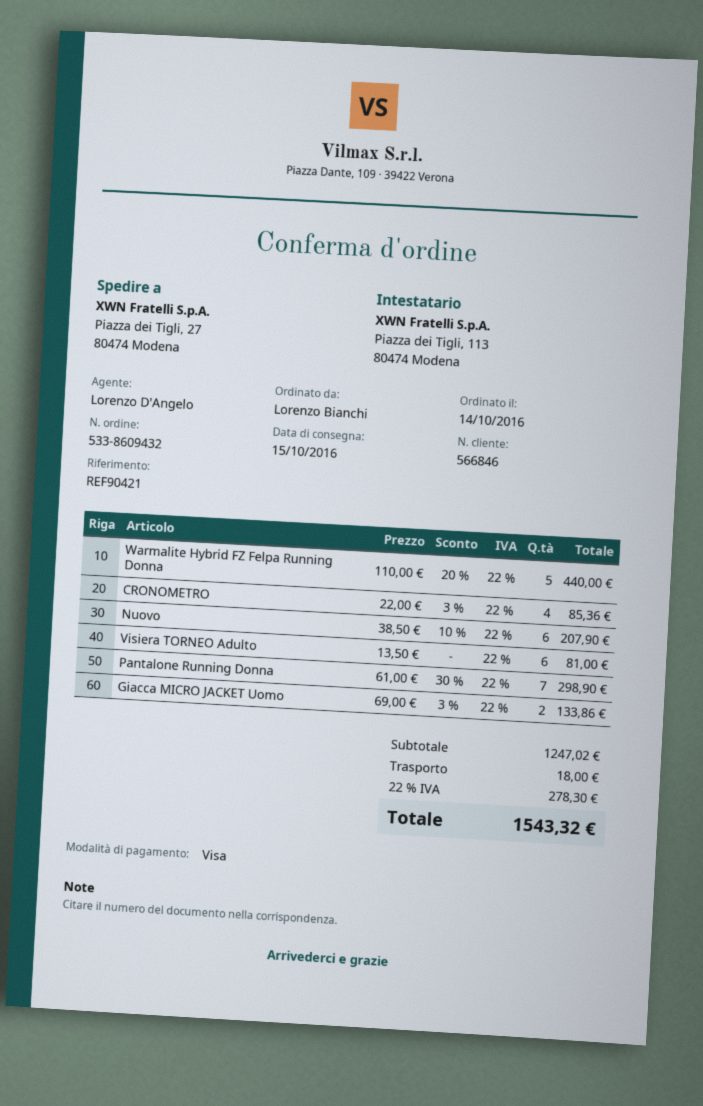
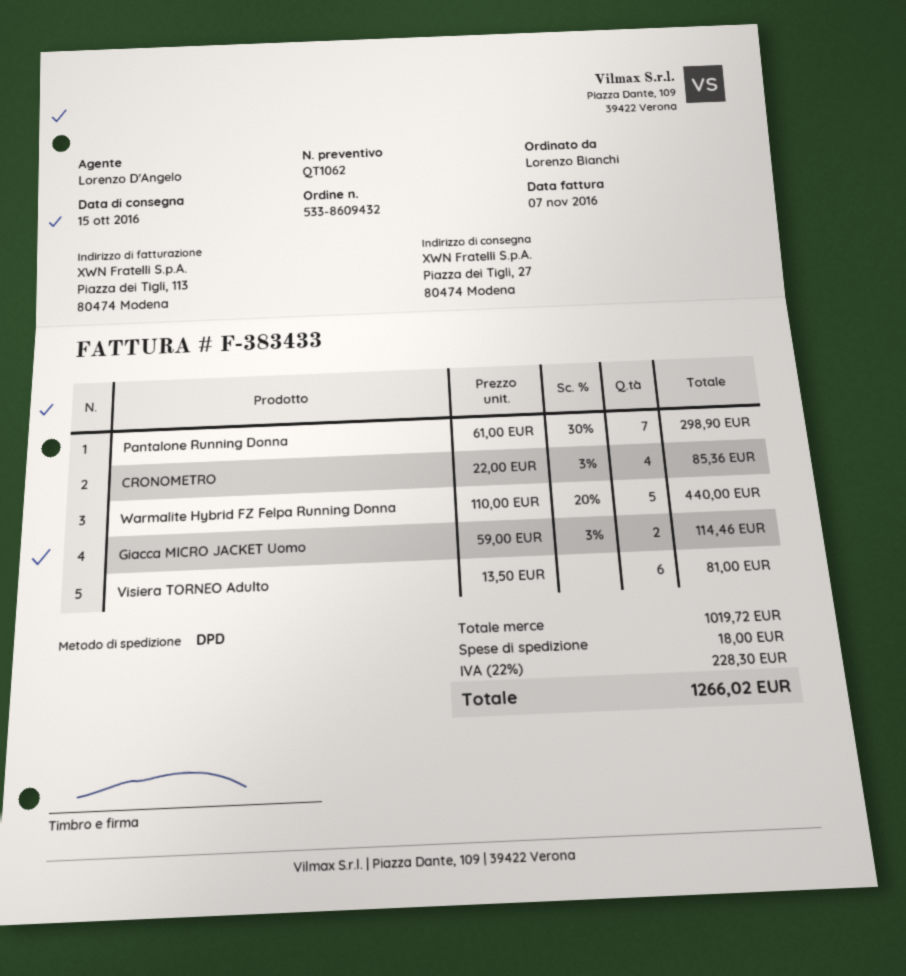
Nuovo: 6 x 38.50 - 10% = 207.90 -> none
Giacca MICRO JACKET Uomo: 2 x 69.00 - 3% = 133.86 -> 2 x 59.00 - 3% = 114.46
subtotal: 1247.02 -> 1019.72
tax: 22% = 278.30 -> 22% = 228.30
total: 1543.32 -> 1266.02

